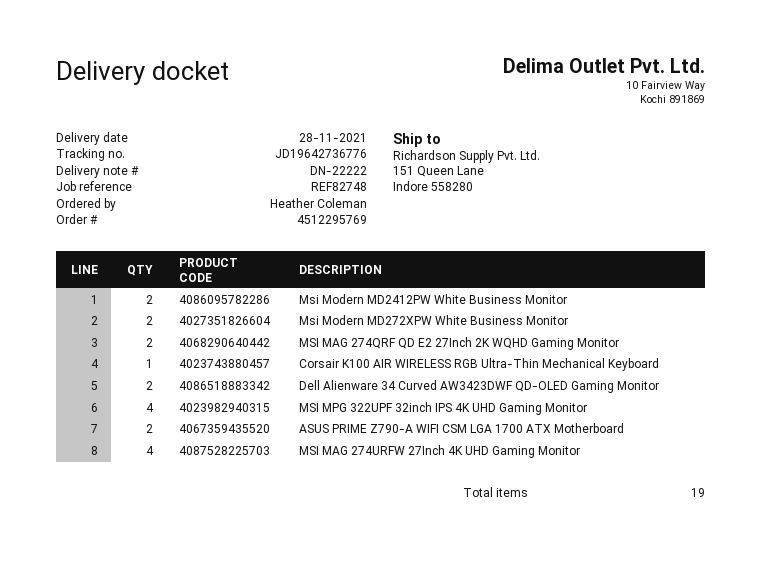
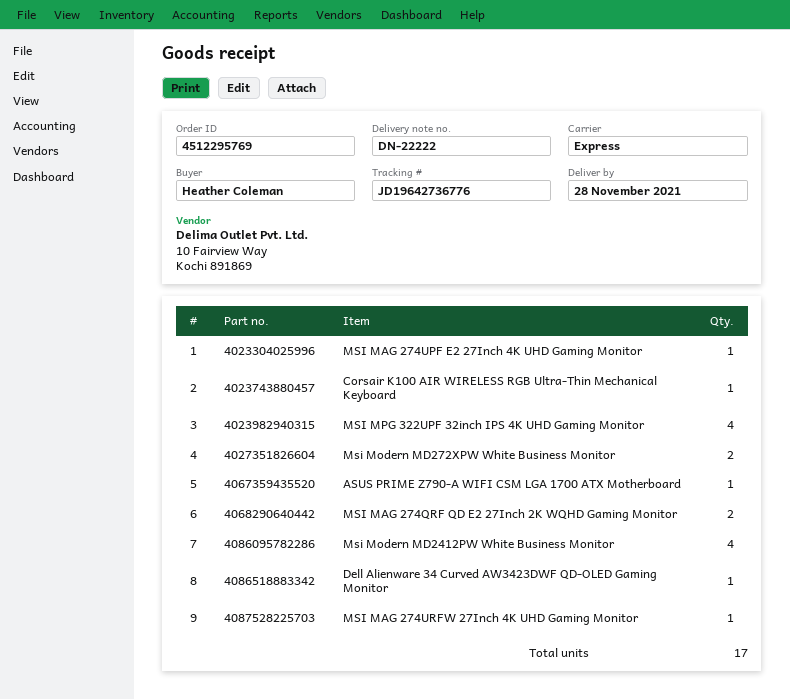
Msi Modern MD2412PW White Business Monitor: 2 -> 4
Dell Alienware 34 Curved AW3423DWF QD-OLED Gaming Monitor: 2 -> 1
ASUS PRIME Z790-A WIFI CSM LGA 1700 ATX Motherboard: 2 -> 1
MSI MAG 274URFW 27Inch 4K UHD Gaming Monitor: 4 -> 1
MSI MAG 274UPF E2 27Inch 4K UHD Gaming Monitor: none -> 1
total quantity: 19 -> 17

